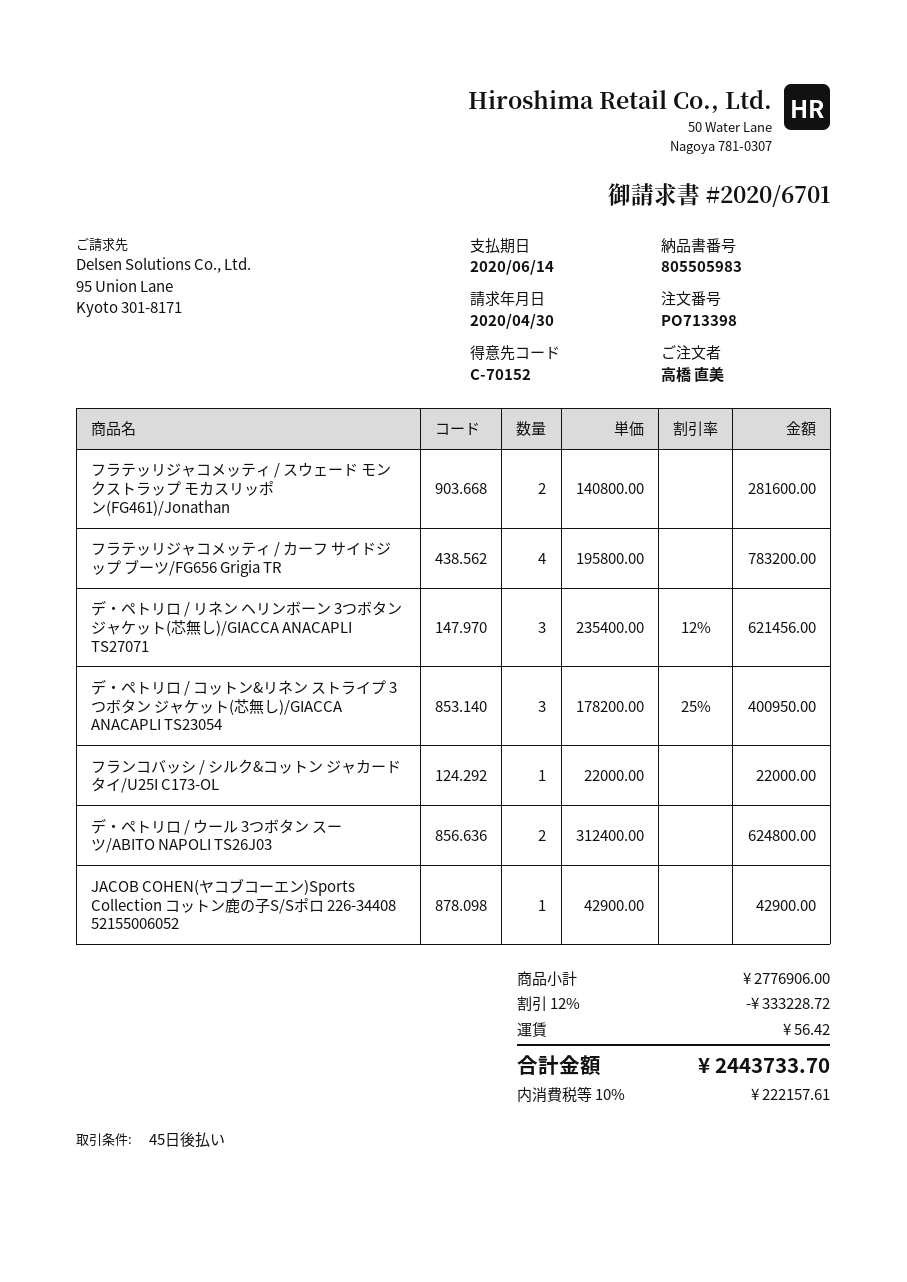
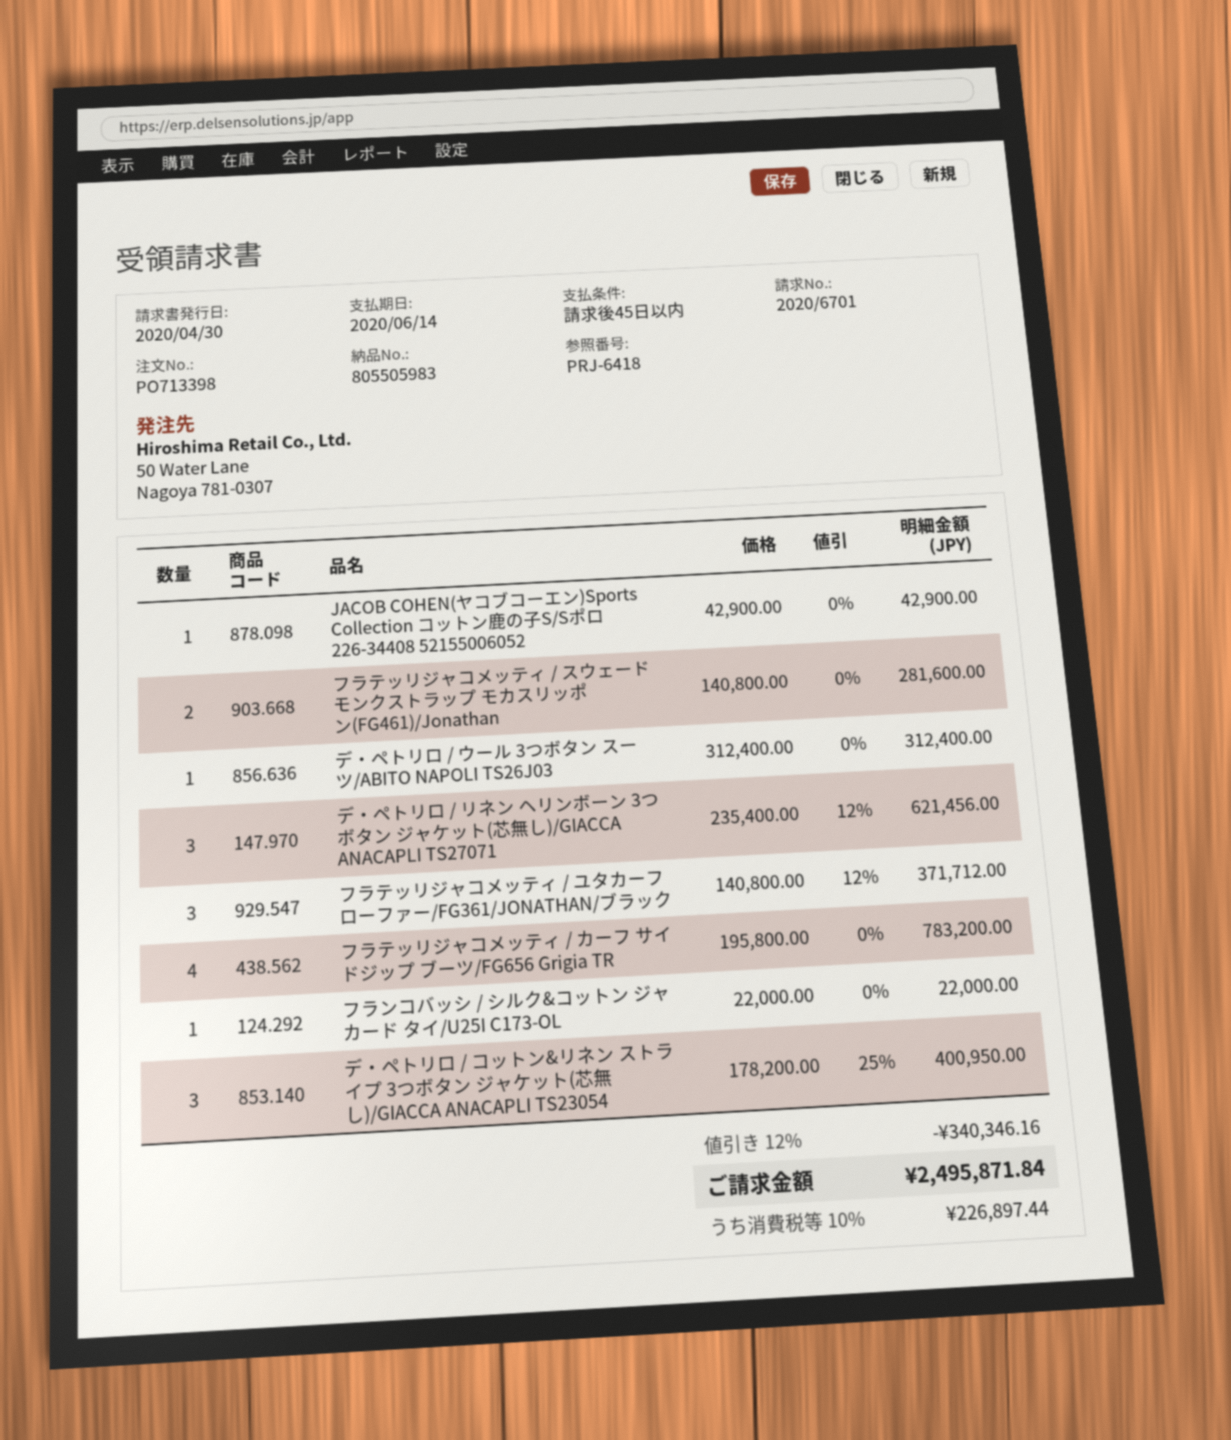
デ・ペトリロ / ウール 3つボタン スーツ/ABITO NAPOLI TS26J03: 2 x 312400.00 = 624800.00 -> 1 x 312400.00 = 312400.00
フラテッリジャコメッティ / ユタカーフ ローファー/FG361/JONATHAN/ブラック: none -> 3 x 140800.00 - 12% = 371712.00
discount: 12% = 333228.72 -> 12% = 340346.16
shipping: 56.42 -> none
tax: 10% = 222157.61 -> 10% = 226897.44
total: 2443733.70 -> 2495871.84

